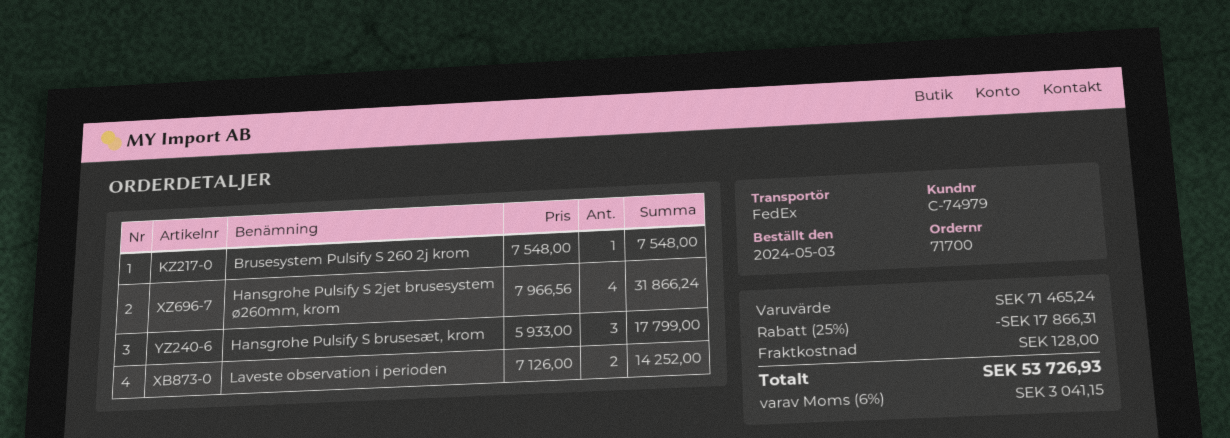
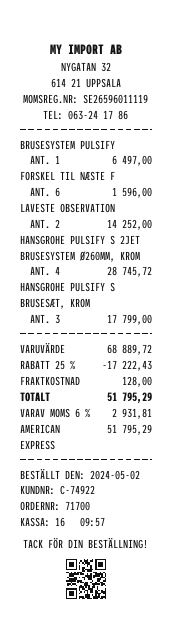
order date: 2024-05-03 -> 2024-05-02
customer number: C-74979 -> C-74922
Brusesystem Pulsify S 260 2j krom: 1 for 7548.00 -> 1 for 6497.00
Hansgrohe Pulsify S 2jet brusesystem ø260mm, krom: 4 for 31866.24 -> 4 for 28745.72
FORSKEL TIL NÆSTE F: none -> 6 for 1596.00
subtotal: 71465.24 -> 68889.72
discount: 25% = 17866.31 -> 25% = 17222.43
tax: 6% = 3041.15 -> 6% = 2931.81
total: 53726.93 -> 51795.29

